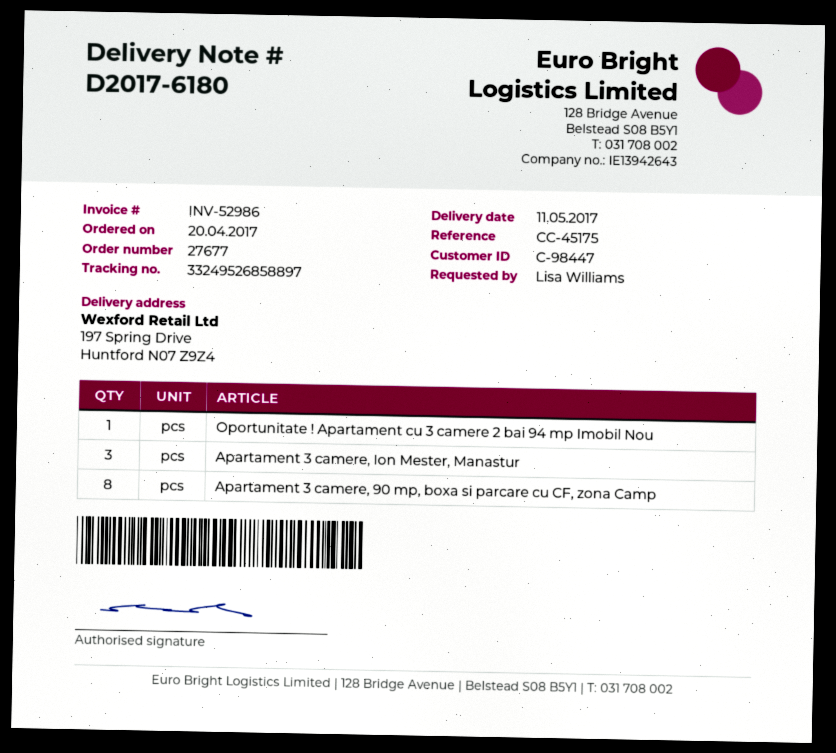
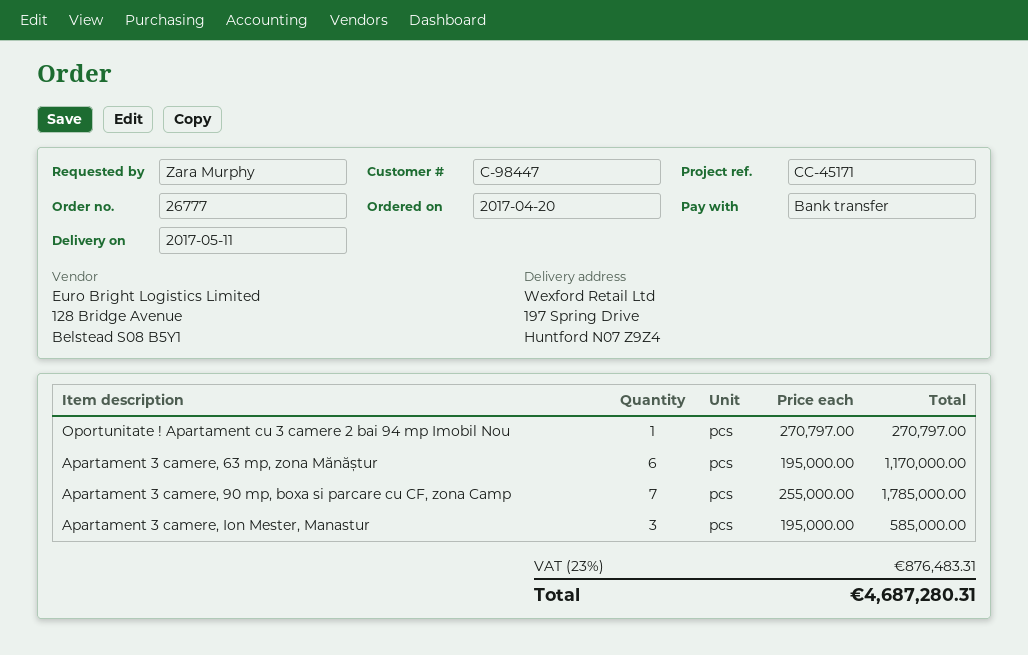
order number: 27677 -> 26777
reference: CC-45175 -> CC-45171
ordered by: Lisa Williams -> Zara Murphy
Apartament 3 camere, 90 mp, boxa si parcare cu CF, zona Camp: 8 -> 7
Apartament 3 camere, 63 mp, zona Mănăștur: none -> 6

